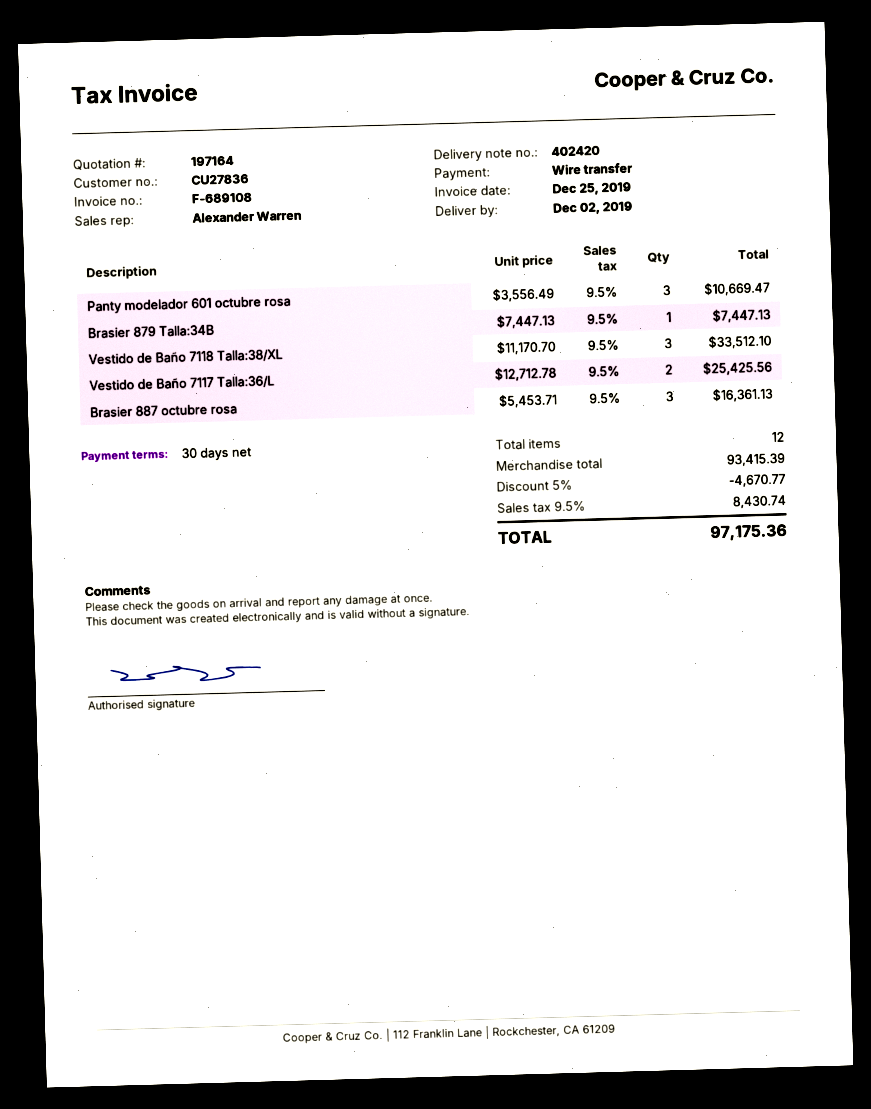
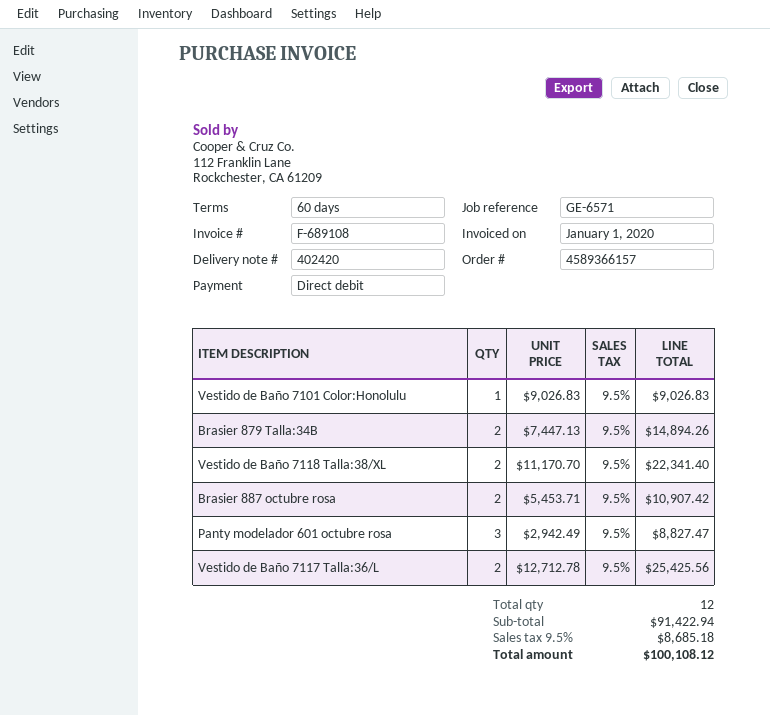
invoice date: 2019-12-25 -> 2020-01-01
payment terms: 30 days -> 60 days
payment method: bank transfer -> direct debit
Panty modelador 601 octubre rosa: 3 x 3556.49 = 10669.47 -> 3 x 2942.49 = 8827.47
Brasier 879 Talla:34B: 1 x 7447.13 = 7447.13 -> 2 x 7447.13 = 14894.26
Vestido de Baño 7118 Talla:38/XL: 3 x 11170.70 = 33512.10 -> 2 x 11170.70 = 22341.40
Brasier 887 octubre rosa: 3 x 5453.71 = 16361.13 -> 2 x 5453.71 = 10907.42
Vestido de Baño 7101 Color:Honolulu: none -> 1 x 9026.83 = 9026.83
subtotal: 93415.39 -> 91422.94
discount: 5% = 4670.77 -> none
tax: 9.5% = 8430.74 -> 9.5% = 8685.18
total: 97175.36 -> 100108.12

